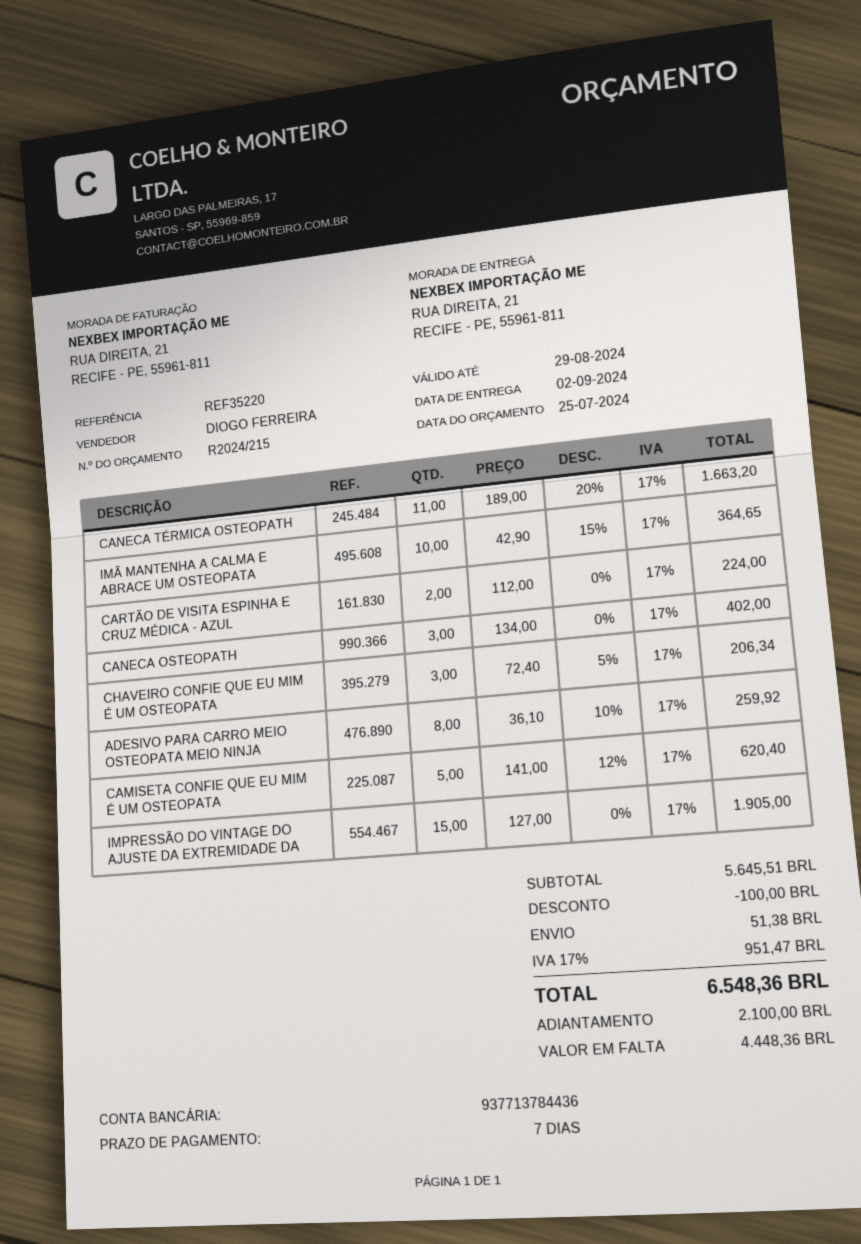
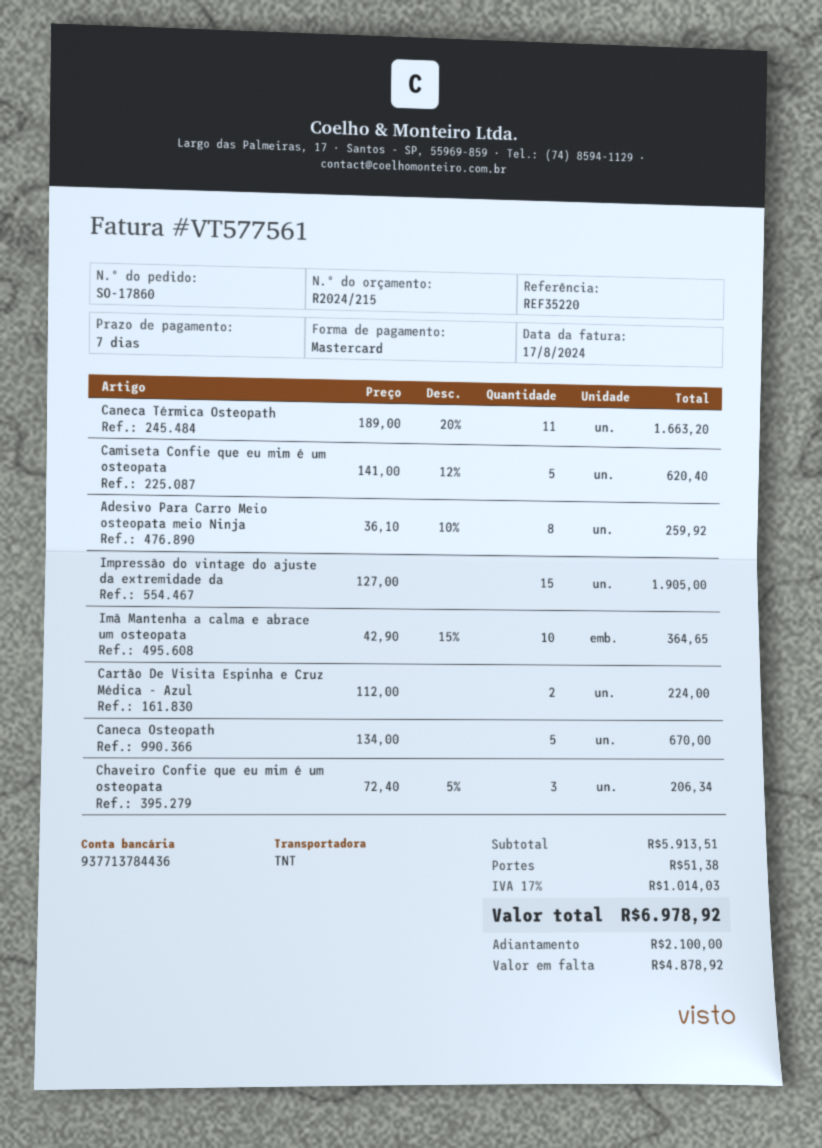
CANECA OSTEOPATH: 3 x 134.00 = 402.00 -> 5 x 134.00 = 670.00
subtotal: 5645.51 -> 5913.51
discount: 100.00 -> none
tax: 17% = 951.47 -> 17% = 1014.03
total: 6548.36 -> 6978.92
balance: 4448.36 -> 4878.92

